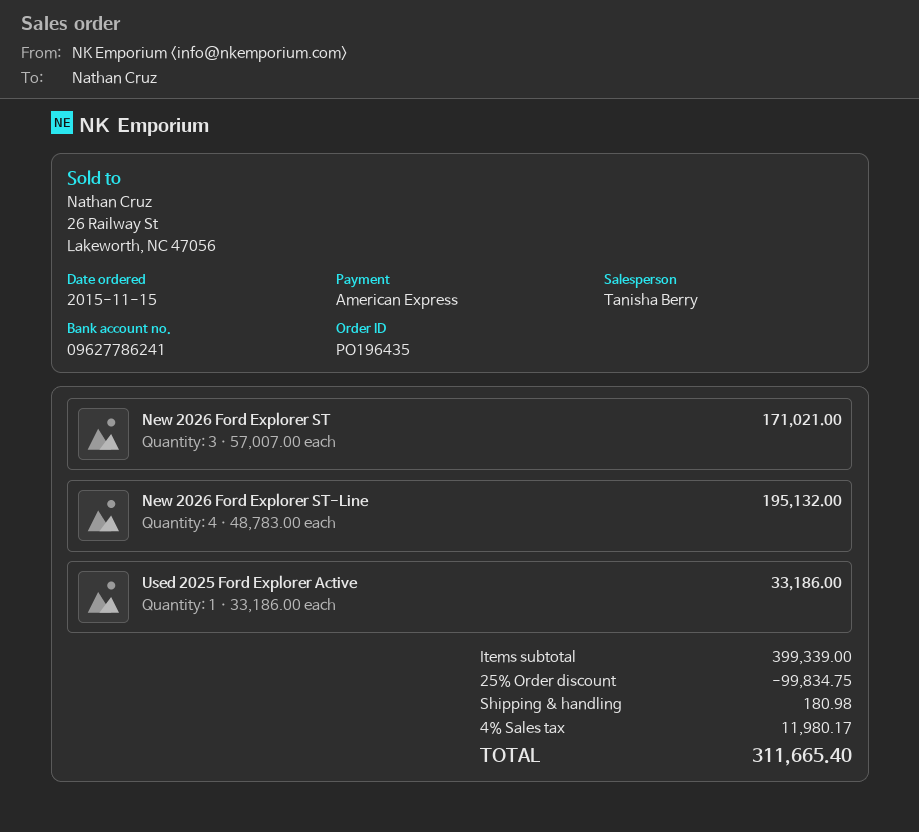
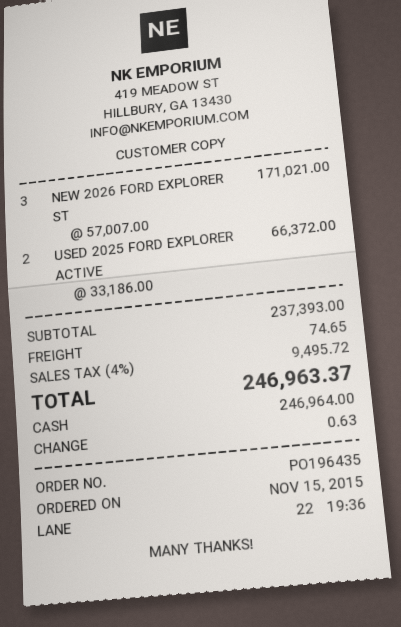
payment method: American Express -> cash
New 2026 Ford Explorer ST-Line: 4 x 48783.00 = 195132.00 -> none
Used 2025 Ford Explorer Active: 1 x 33186.00 = 33186.00 -> 2 x 33186.00 = 66372.00
subtotal: 399339.00 -> 237393.00
discount: 25% = 99834.75 -> none
shipping: 180.98 -> 74.65
tax: 4% = 11980.17 -> 4% = 9495.72
total: 311665.40 -> 246963.37

